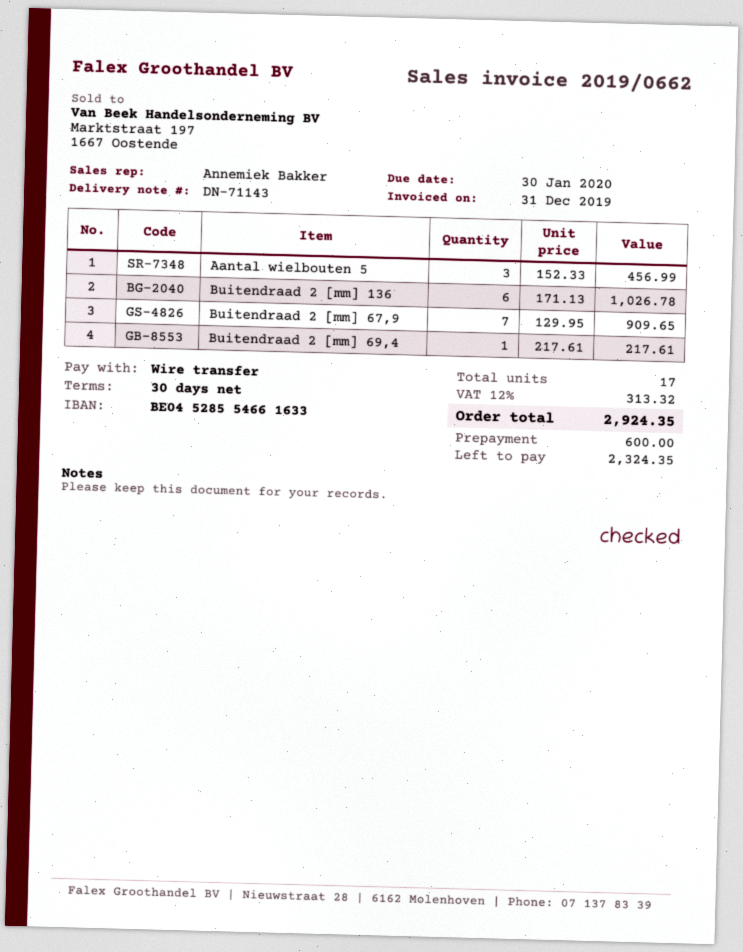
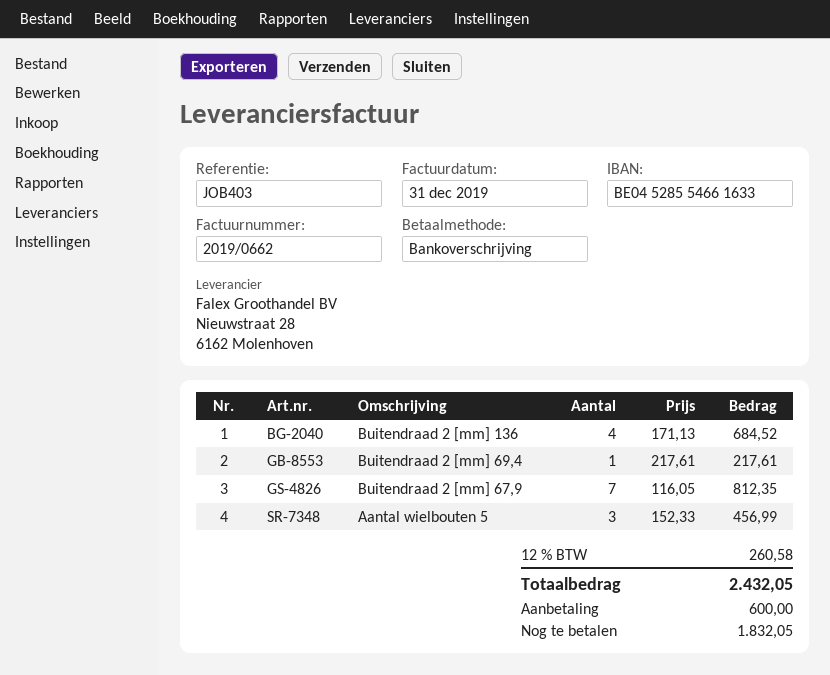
Buitendraad 2 [mm] 136: 6 x 171.13 = 1026.78 -> 4 x 171.13 = 684.52
Buitendraad 2 [mm] 67,9: 7 x 129.95 = 909.65 -> 7 x 116.05 = 812.35
tax: 12% = 313.32 -> 12% = 260.58
total: 2924.35 -> 2432.05
balance: 2324.35 -> 1832.05

